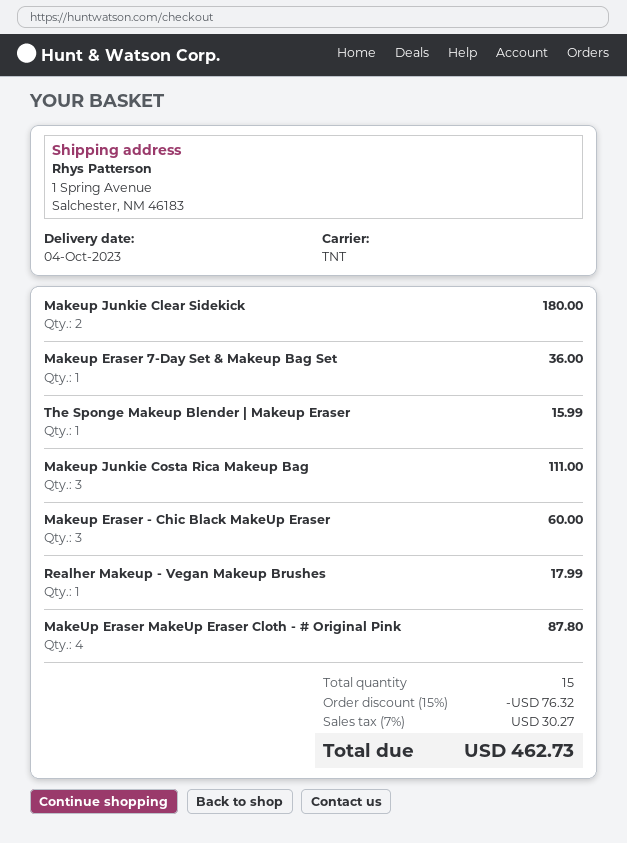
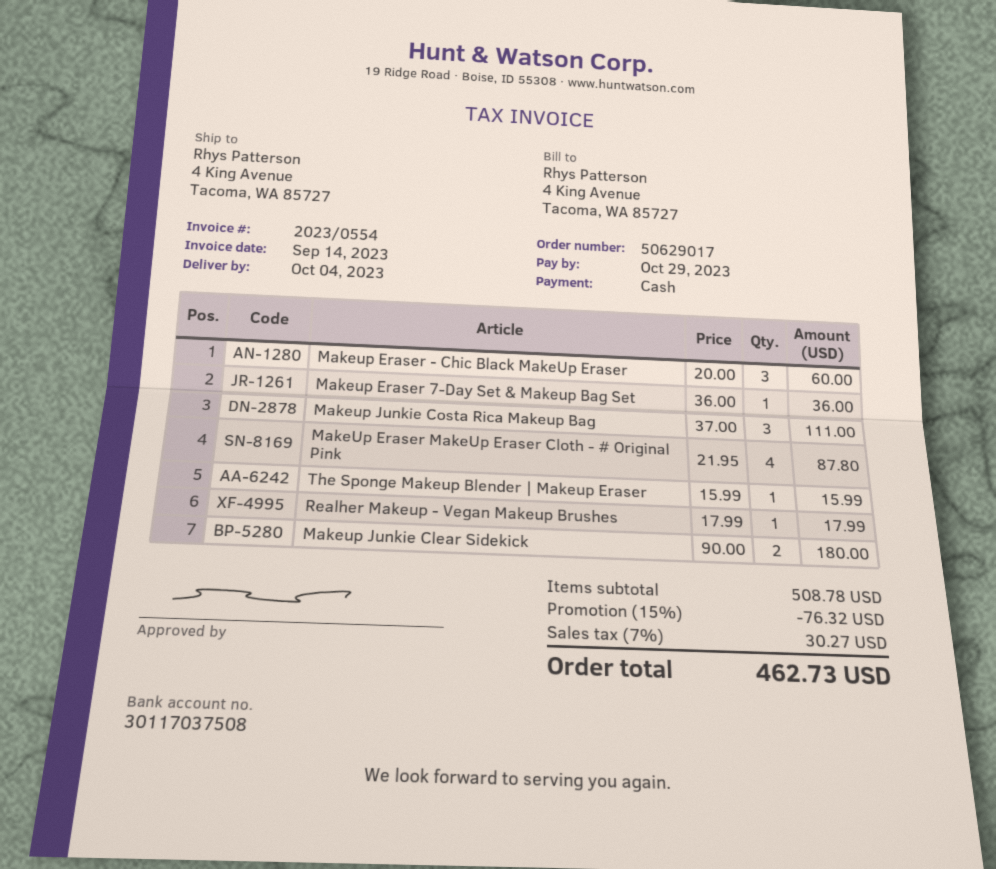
ship to: 1 Spring Avenue, Salchester, NM 46183 -> 4 King Avenue, Tacoma, WA 85727

